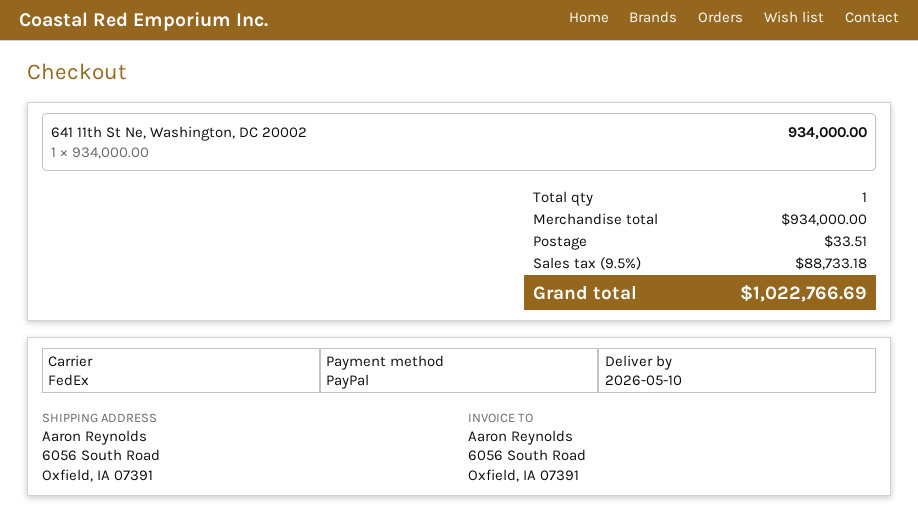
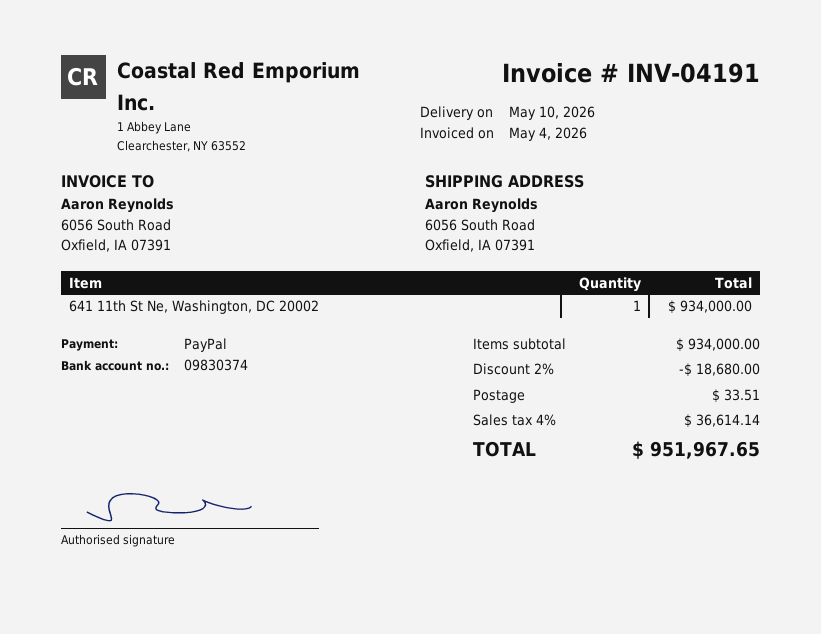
discount: none -> 2% = 18680.00
tax: 9.5% = 88733.18 -> 4% = 36614.14
total: 1022766.69 -> 951967.65

